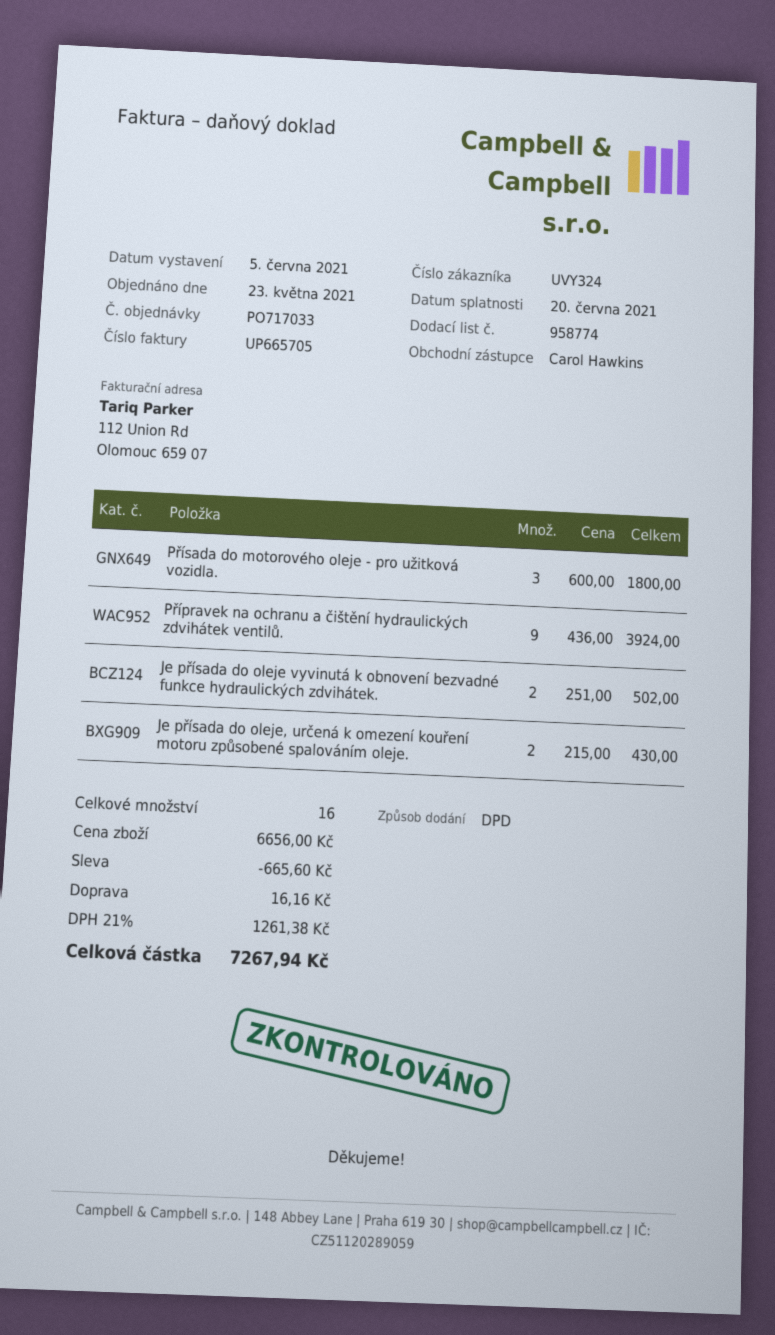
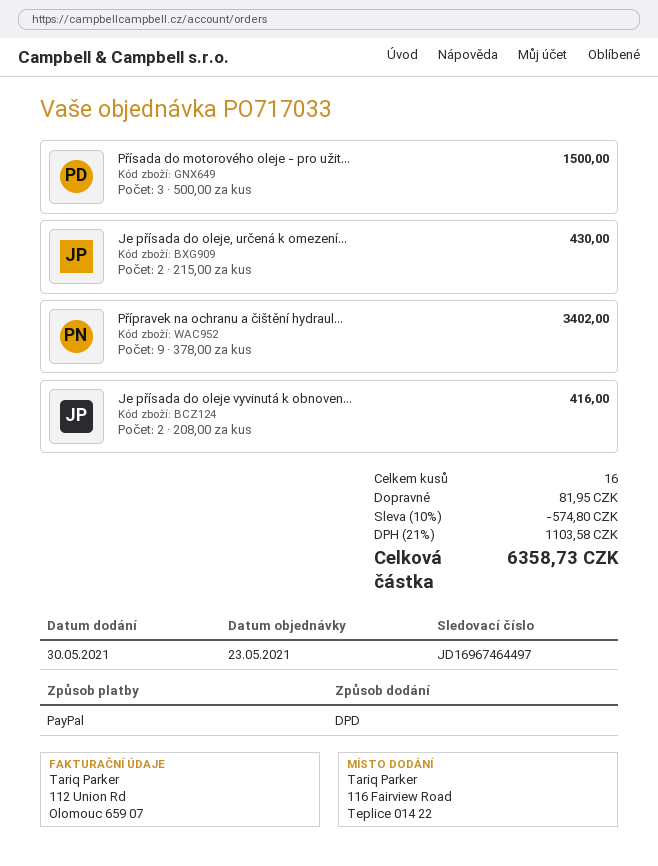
Přísada do motorového oleje - pro užitková vozidla.: 3 x 600.00 = 1800.00 -> 3 x 500.00 = 1500.00
Přípravek na ochranu a čištění hydraulických zdvihátek ventilů.: 9 x 436.00 = 3924.00 -> 9 x 378.00 = 3402.00
Je přísada do oleje vyvinutá k obnovení bezvadné funkce hydraulických zdvihátek.: 2 x 251.00 = 502.00 -> 2 x 208.00 = 416.00
discount: 665.60 -> 574.80
shipping: 16.16 -> 81.95
tax: 21% = 1261.38 -> 21% = 1103.58
total: 7267.94 -> 6358.73

